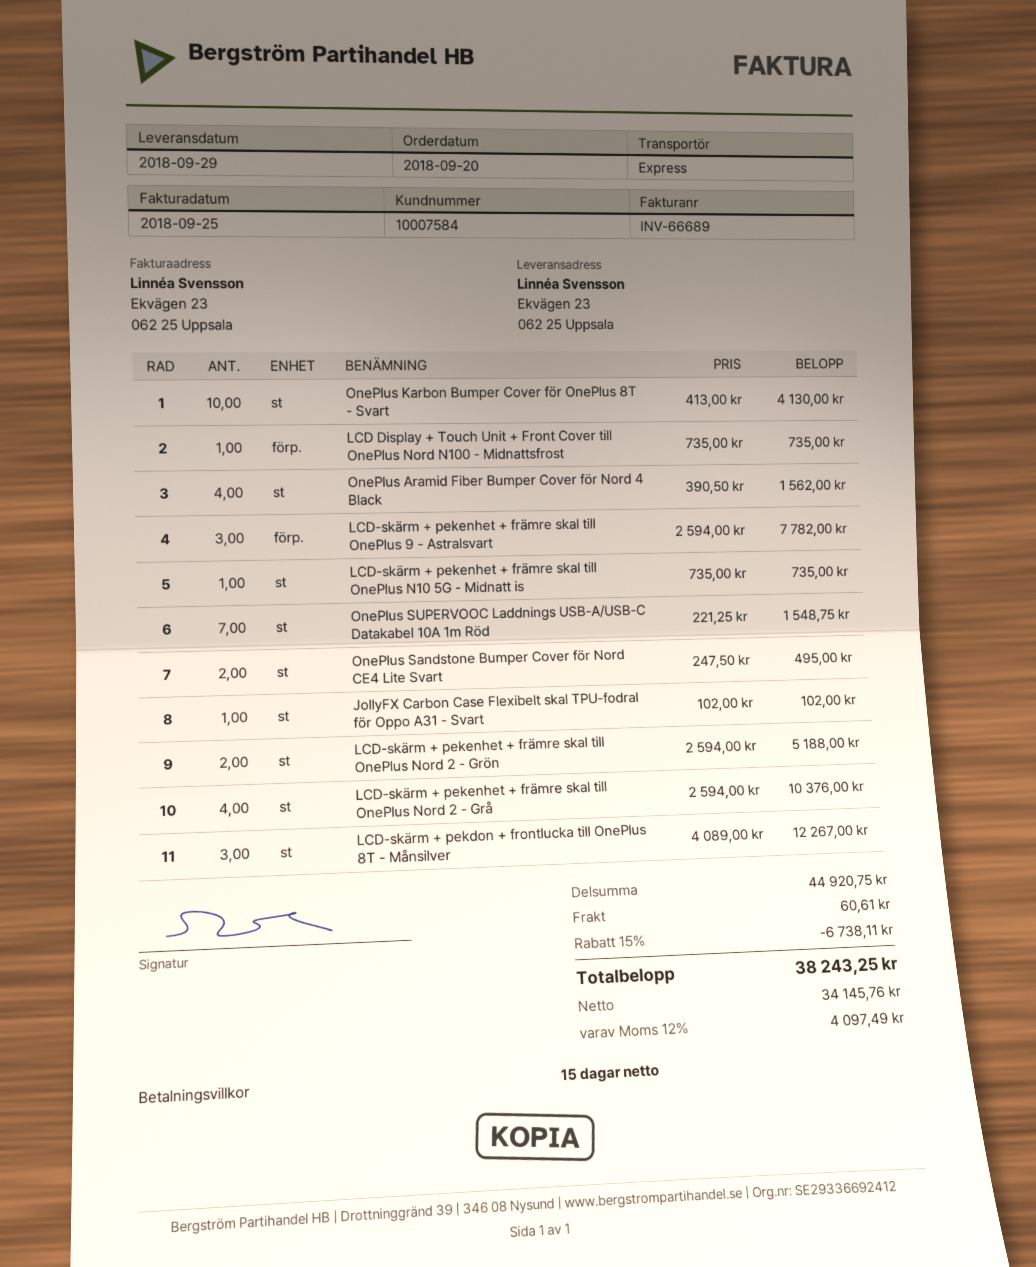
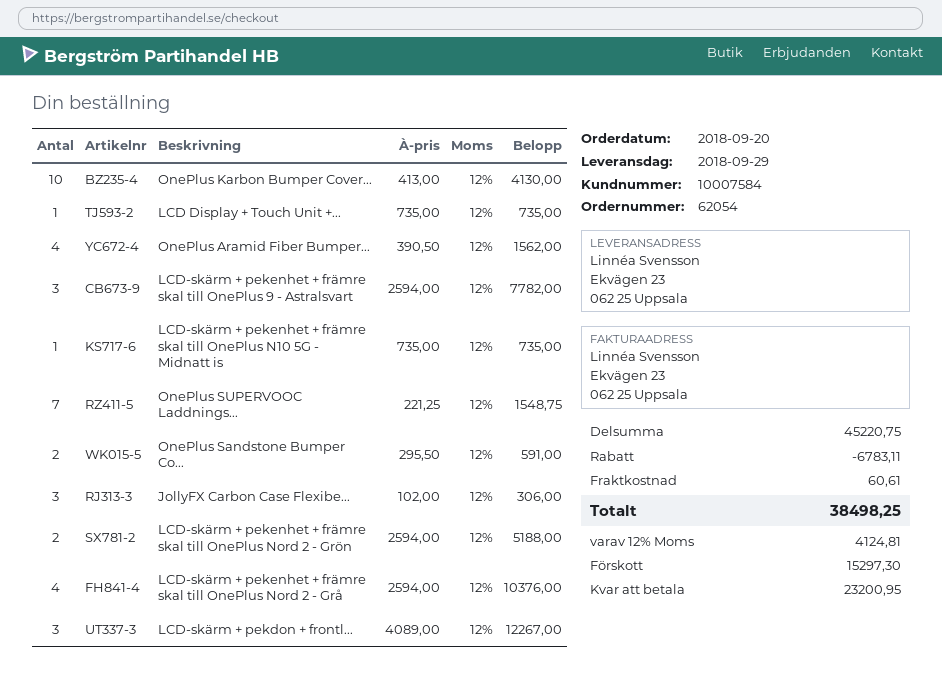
OnePlus Sandstone Bumper Cover för Nord CE4 Lite Svart: 2 x 247.50 = 495.00 -> 2 x 295.50 = 591.00
JollyFX Carbon Case Flexibelt skal TPU-fodral för Oppo A31 - Svart: 1 x 102.00 = 102.00 -> 3 x 102.00 = 306.00
subtotal: 44920.75 -> 45220.75
discount: 6738.11 -> 6783.11
tax: 12% = 4097.49 -> 12% = 4124.81
total: 38243.25 -> 38498.25

